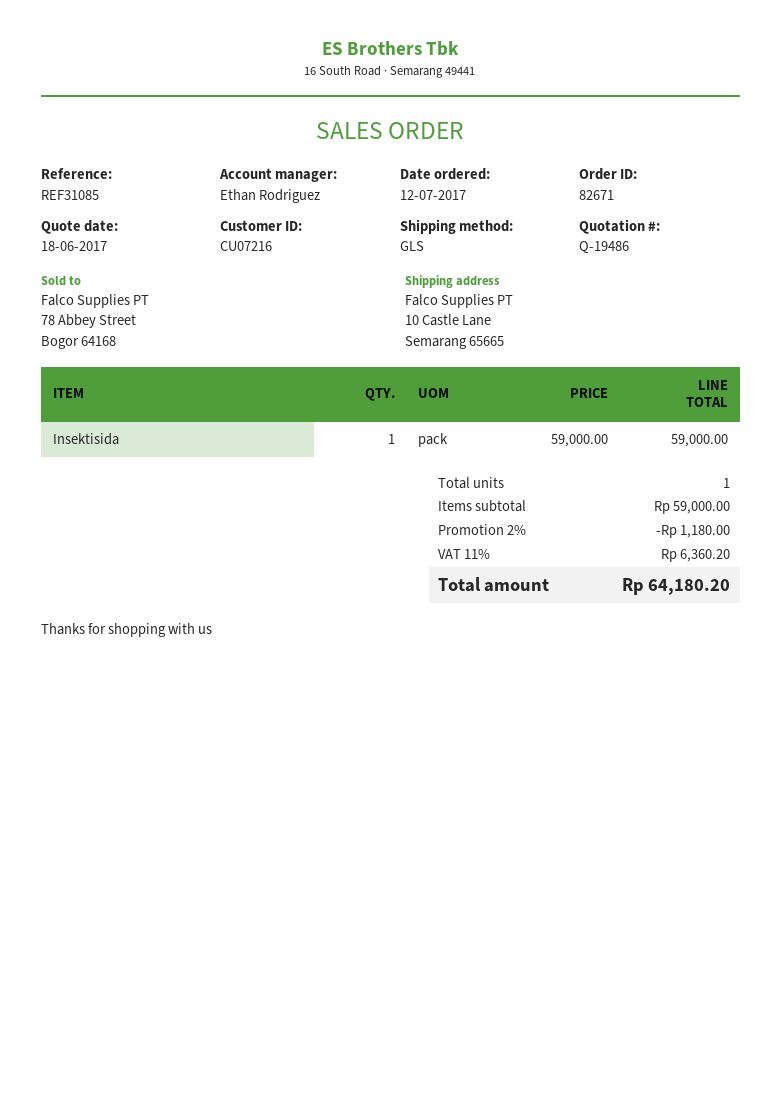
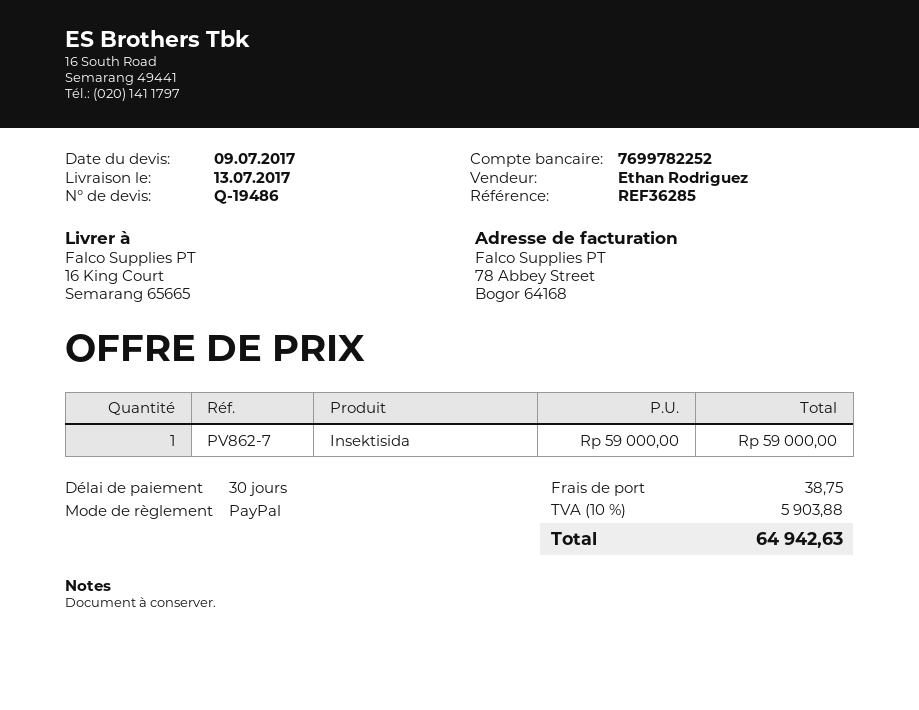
quote date: 2017-06-18 -> 2017-07-09
reference: REF31085 -> REF36285
ship to: 10 Castle Lane, Semarang 65665 -> 16 King Court, Semarang 65665
discount: 2% = 1180.00 -> none
shipping: none -> 38.75
tax: 11% = 6360.20 -> 10% = 5903.88
total: 64180.20 -> 64942.63

